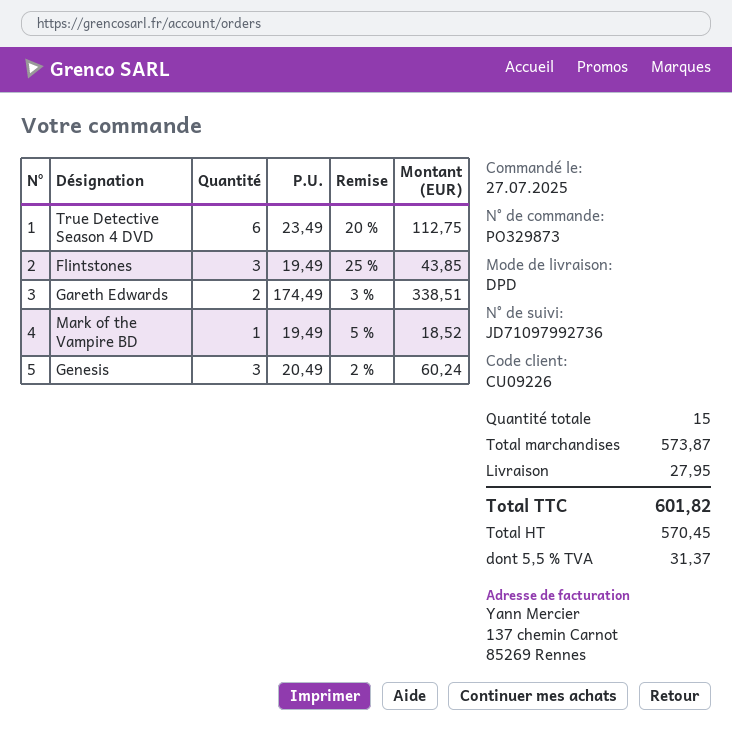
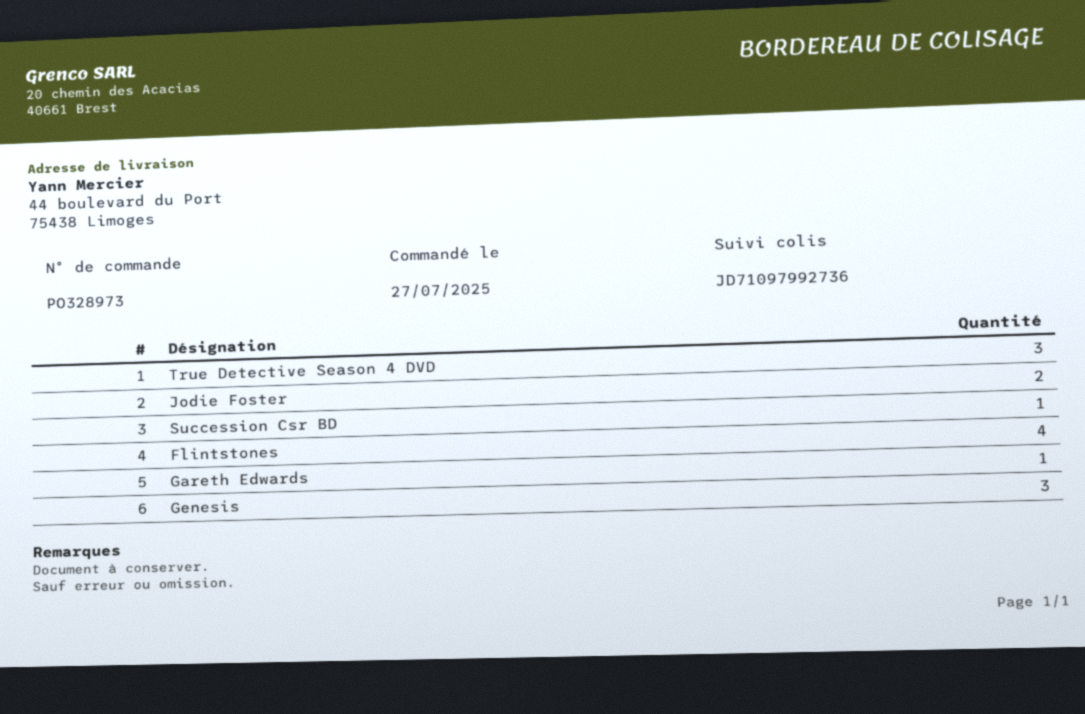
order number: PO329873 -> PO328973
True Detective Season 4 DVD: 6 -> 3
Flintstones: 3 -> 4
Gareth Edwards: 2 -> 1
Mark of the Vampire BD: 1 -> none
Jodie Foster: none -> 2
Succession Csr BD: none -> 1

